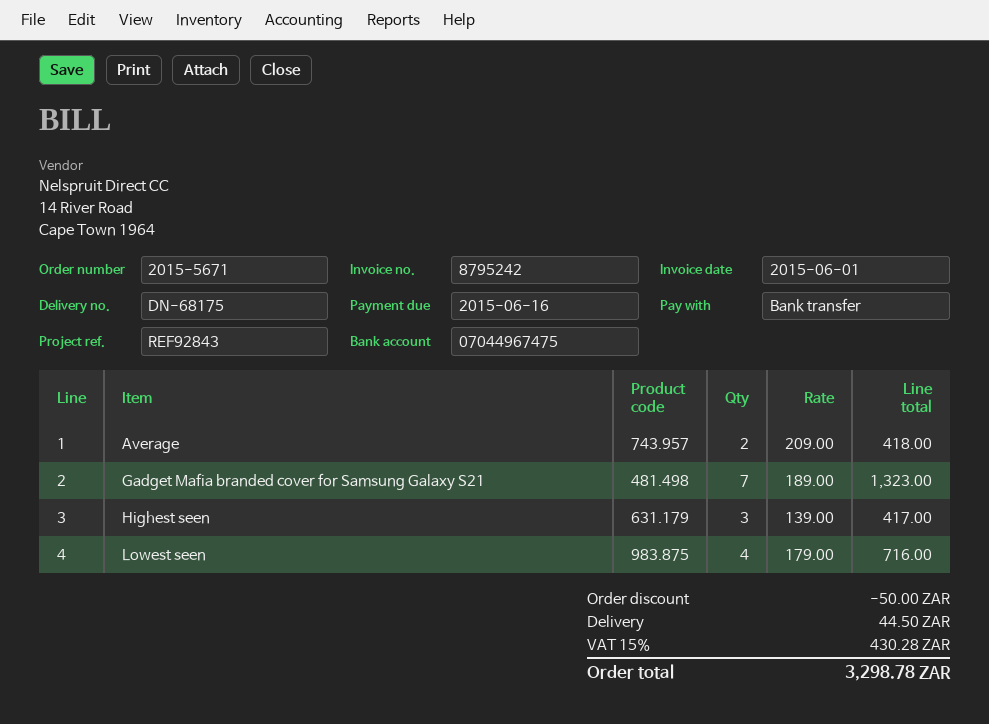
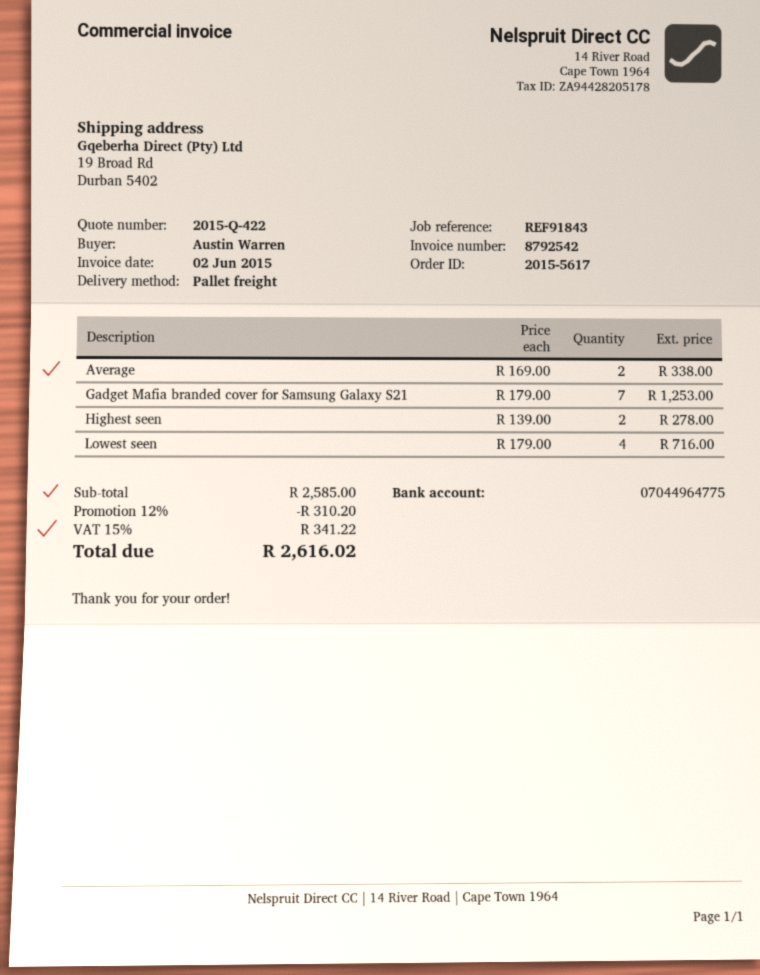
order number: 2015-5671 -> 2015-5617
invoice number: 8795242 -> 8792542
invoice date: 2015-06-01 -> 2015-06-02
reference: REF92843 -> REF91843
bank account: 07044967475 -> 07044964775
Average: 2 x 209.00 = 418.00 -> 2 x 169.00 = 338.00
Gadget Mafia branded cover for Samsung Galaxy S21: 7 x 189.00 = 1323.00 -> 7 x 179.00 = 1253.00
Highest seen: 3 x 139.00 = 417.00 -> 2 x 139.00 = 278.00
discount: 50.00 -> 310.20
shipping: 44.50 -> none
tax: 15% = 430.28 -> 15% = 341.22
total: 3298.78 -> 2616.02

